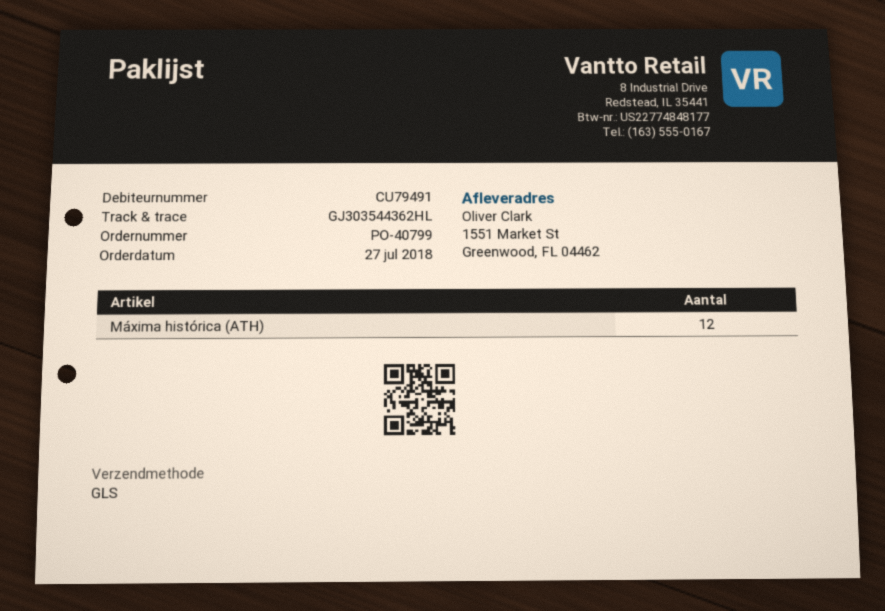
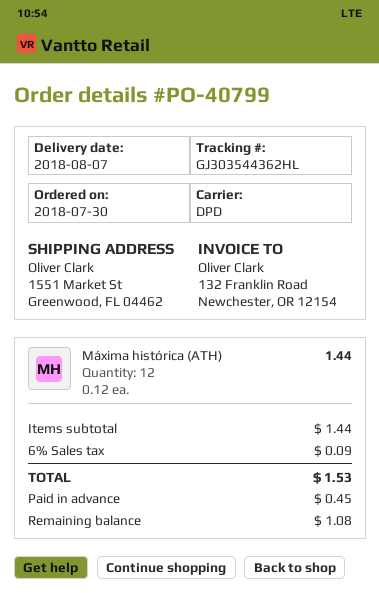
order date: 2018-07-27 -> 2018-07-30
shipping method: GLS -> DPD

